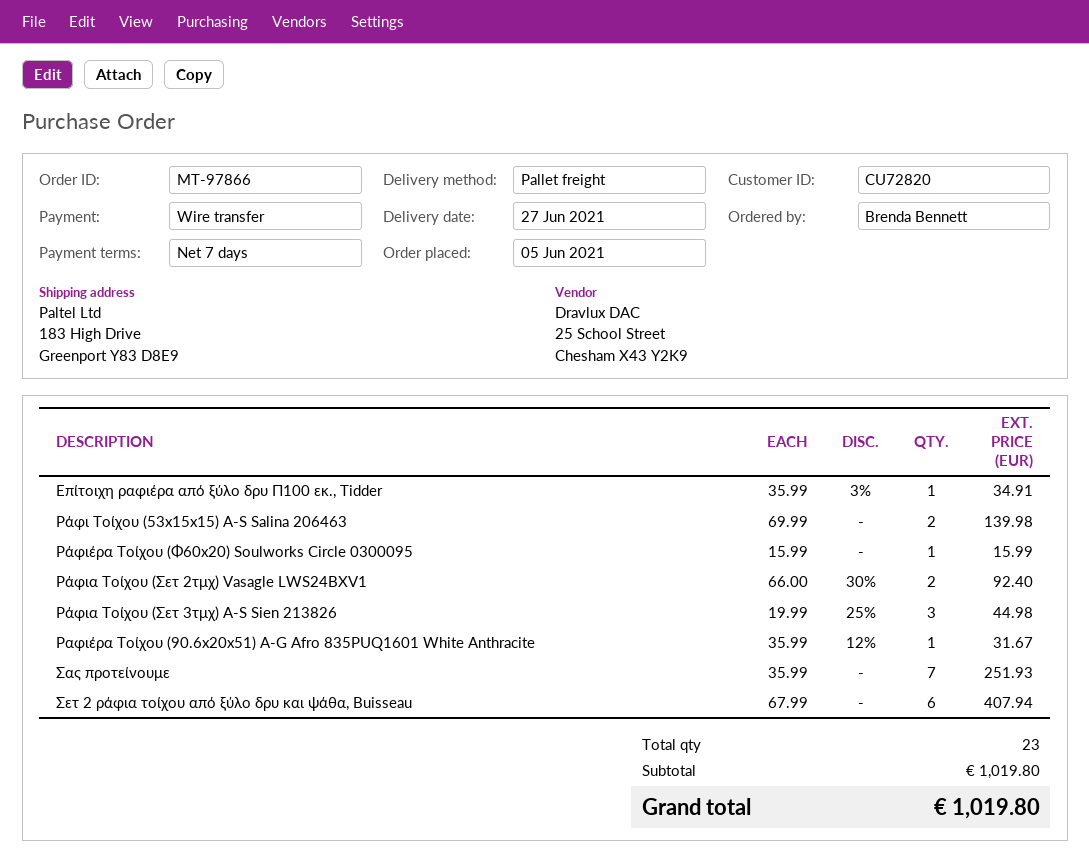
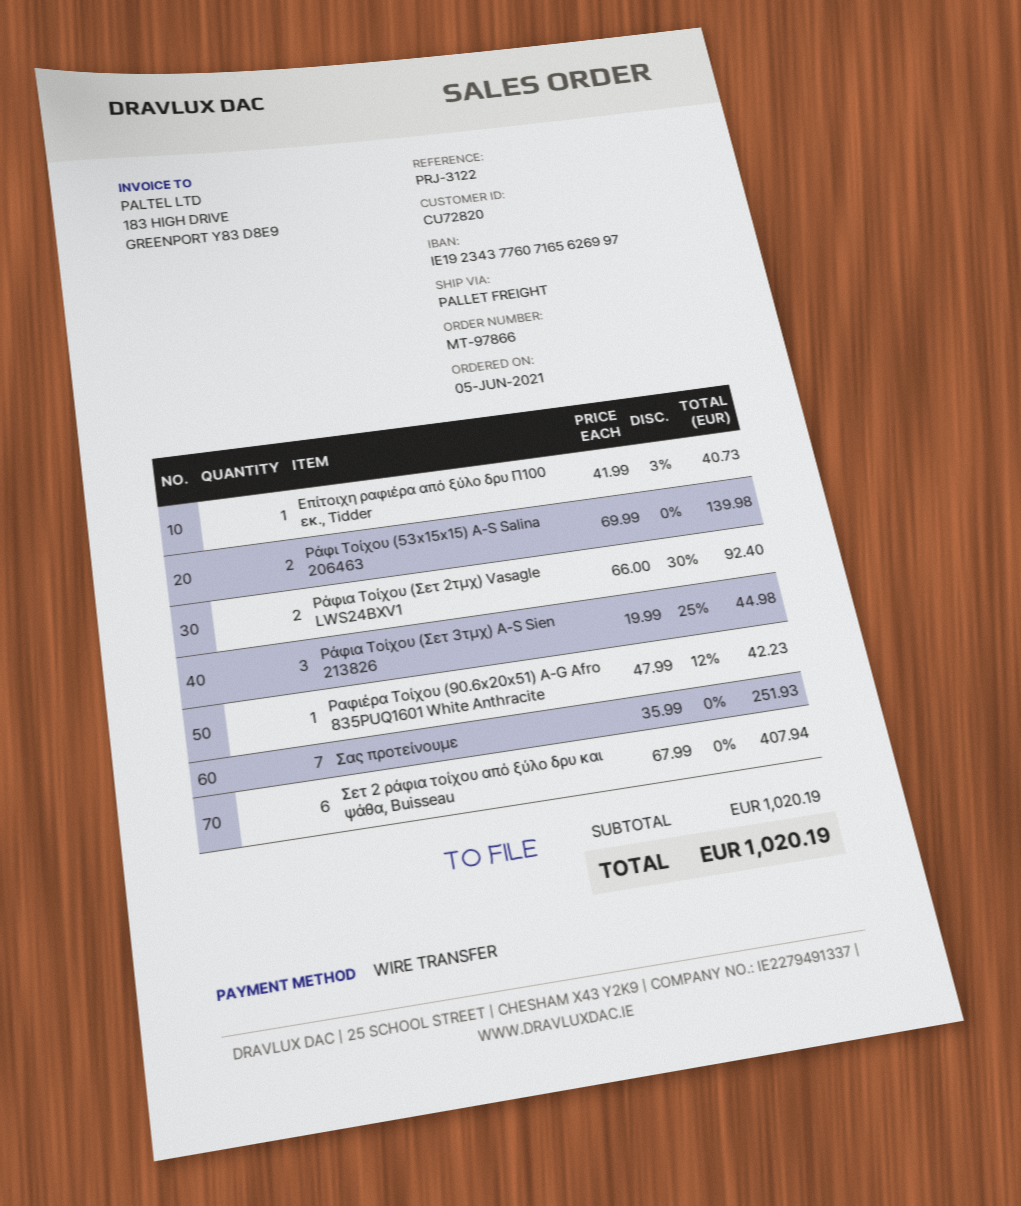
Επίτοιχη ραφιέρα από ξύλο δρυ Π100 εκ., Tidder: 1 x 35.99 - 3% = 34.91 -> 1 x 41.99 - 3% = 40.73
Ράφιέρα Τοίχου (Φ60x20) Soulworks Circle 0300095: 1 x 15.99 = 15.99 -> none
Ραφιέρα Τοίχου (90.6x20x51) A-G Afro 835PUQ1601 White Anthracite: 1 x 35.99 - 12% = 31.67 -> 1 x 47.99 - 12% = 42.23
subtotal: 1019.80 -> 1020.19
total: 1019.80 -> 1020.19

